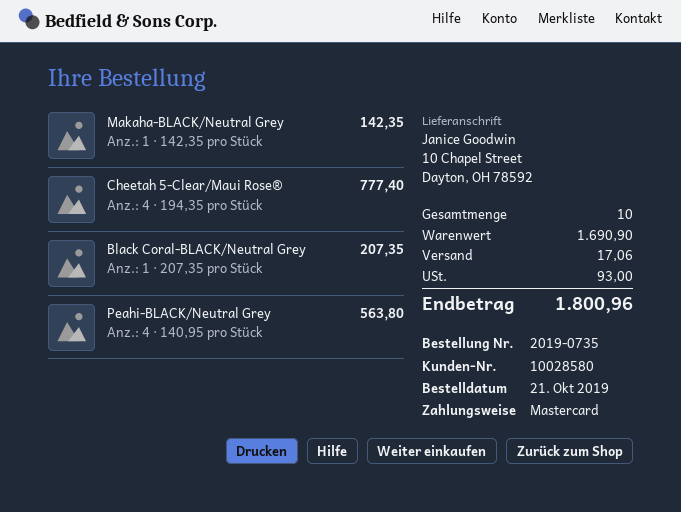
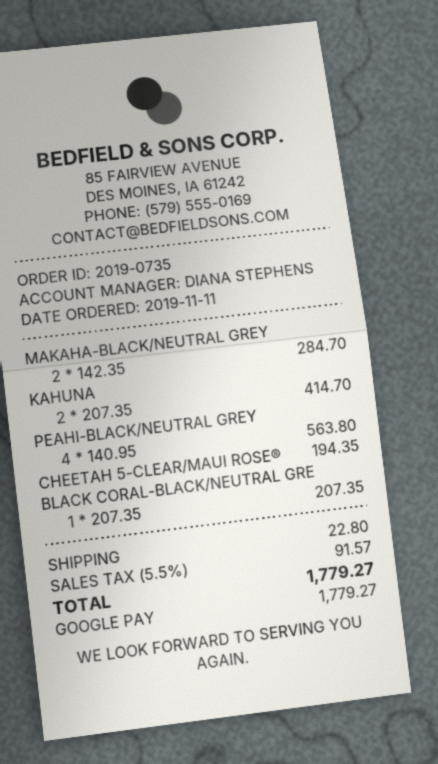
order date: 2019-10-21 -> 2019-11-11
payment method: Mastercard -> Google Pay
Makaha-BLACK/Neutral Grey: 1 x 142.35 = 142.35 -> 2 x 142.35 = 284.70
Cheetah 5-Clear/Maui Rose®: 4 x 194.35 = 777.40 -> 1 x 194.35 = 194.35
KAHUNA: none -> 2 x 207.35 = 414.70
shipping: 17.06 -> 22.80
tax: 93.00 -> 91.57
total: 1800.96 -> 1779.27

